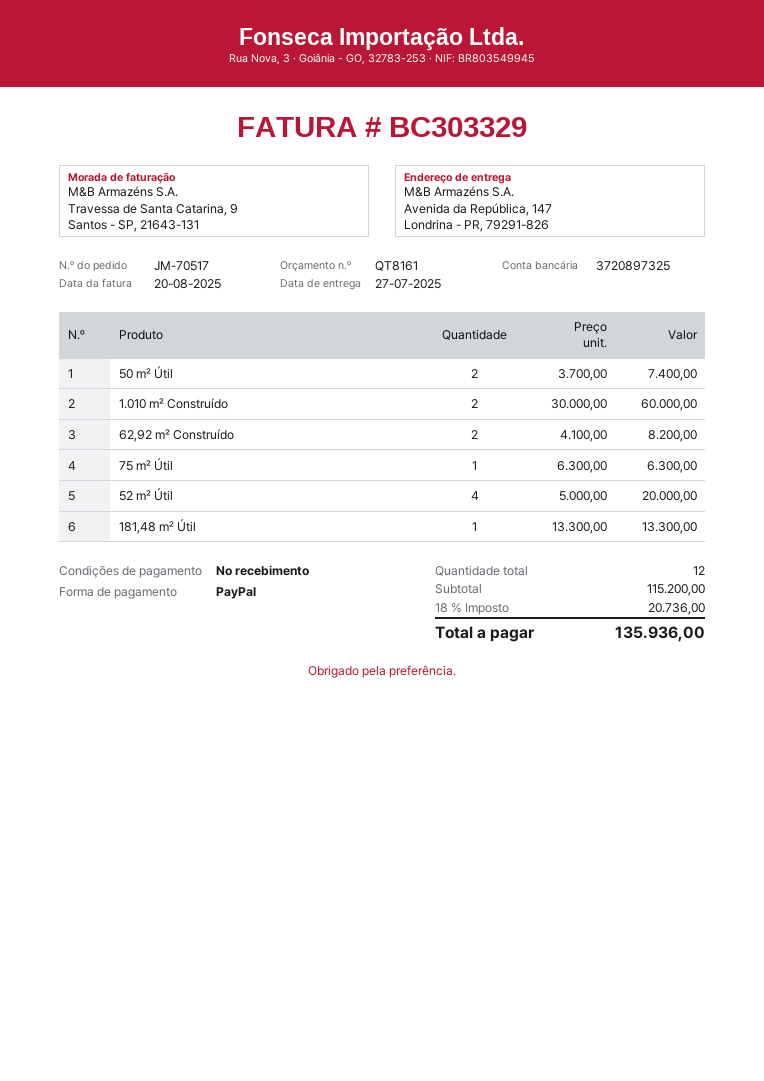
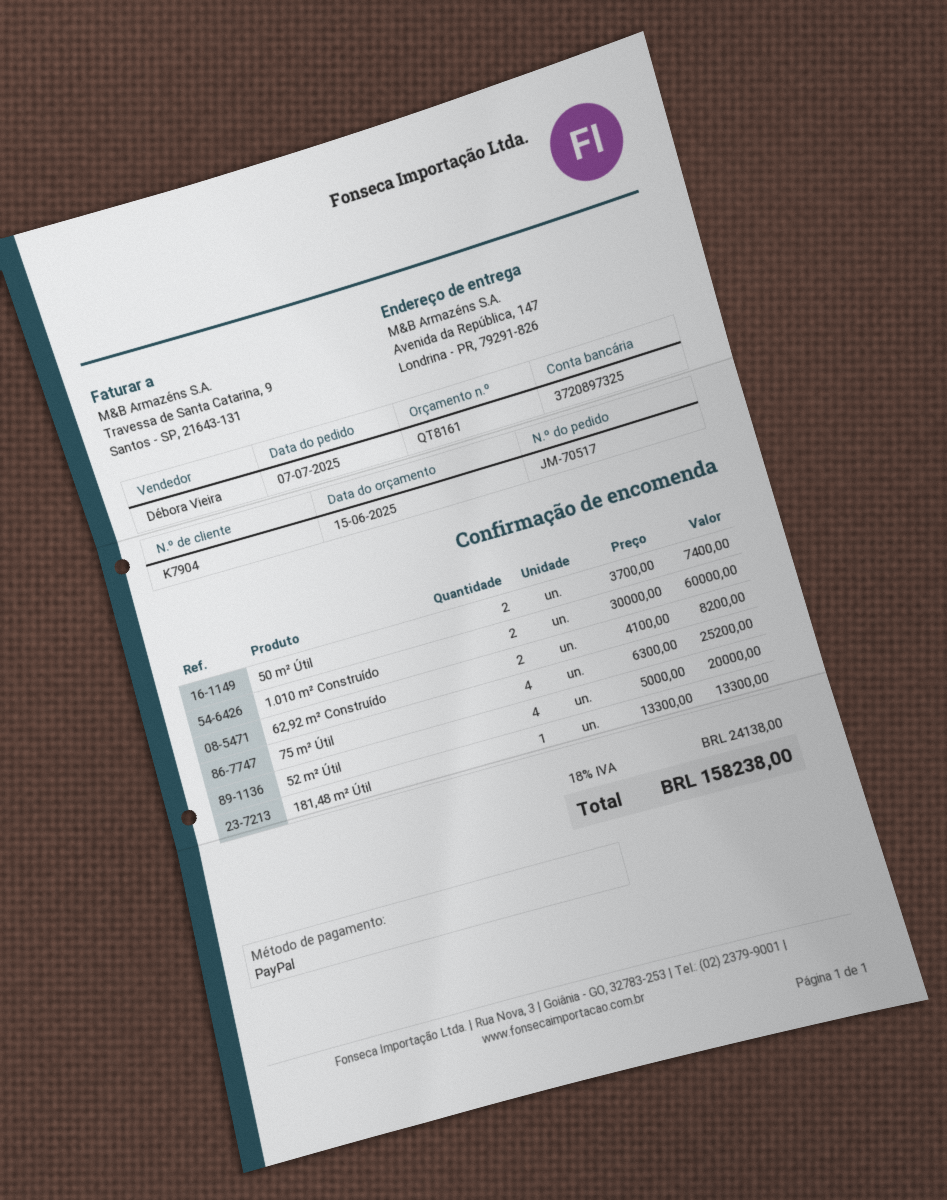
75 m² Útil: 1 x 6300.00 = 6300.00 -> 4 x 6300.00 = 25200.00
tax: 18% = 20736.00 -> 18% = 24138.00
total: 135936.00 -> 158238.00

